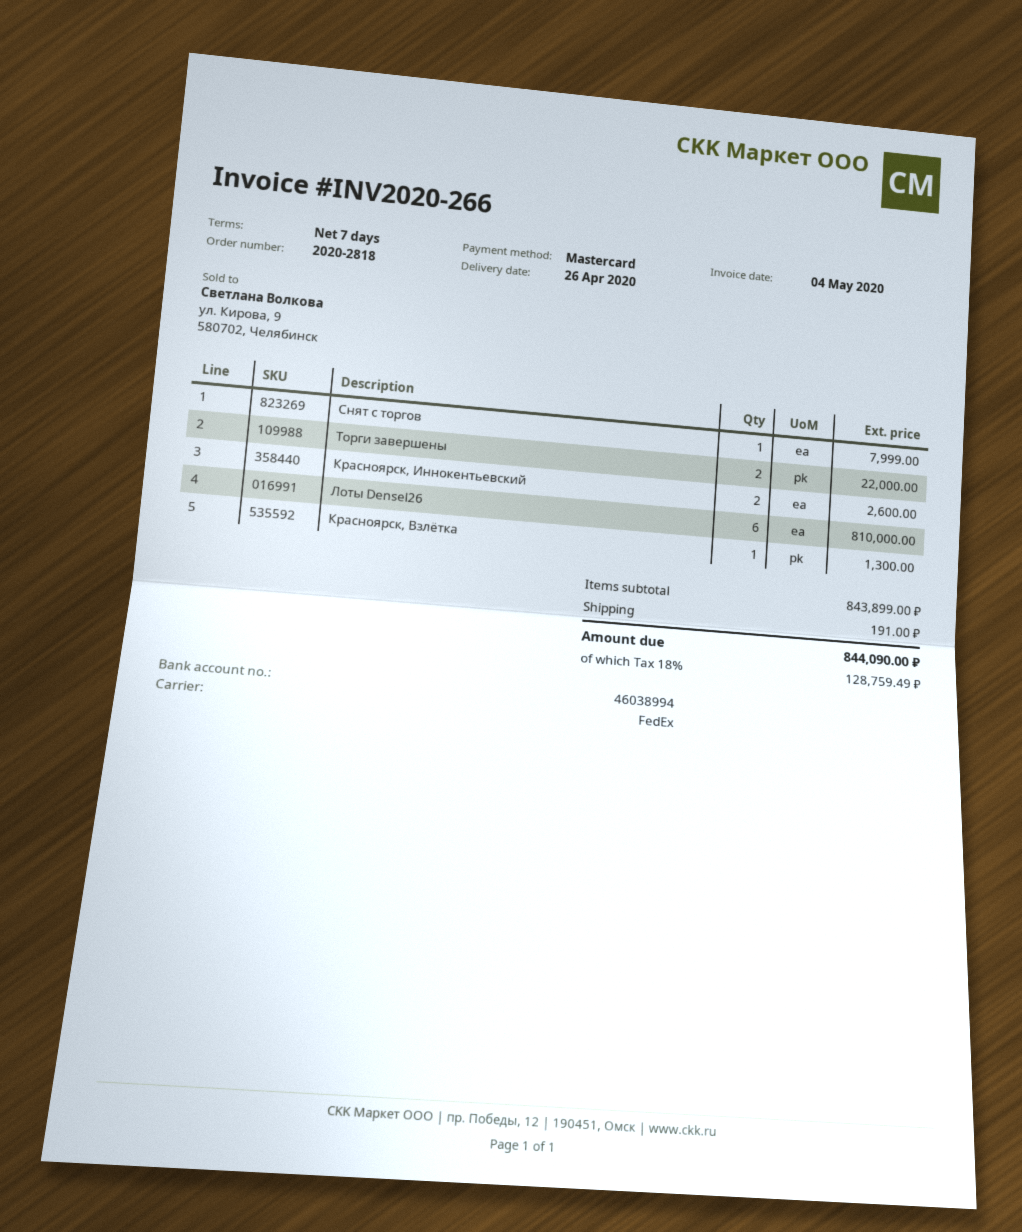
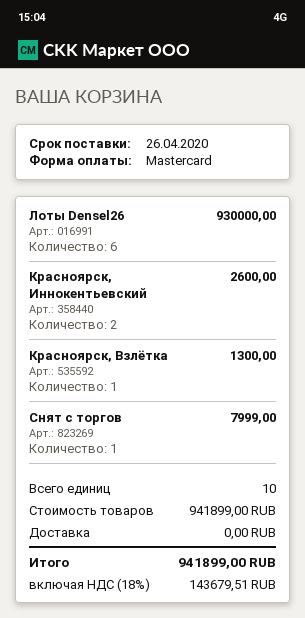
Торги завершены: 2 for 22000.00 -> none
Лоты Densel26: 6 for 810000.00 -> 6 for 930000.00
subtotal: 843899.00 -> 941899.00
shipping: 191.00 -> 0.00
tax: 18% = 128759.49 -> 18% = 143679.51
total: 844090.00 -> 941899.00

